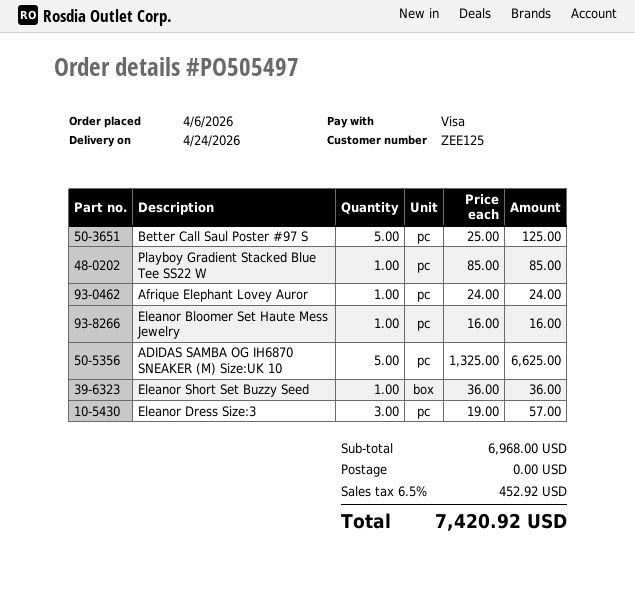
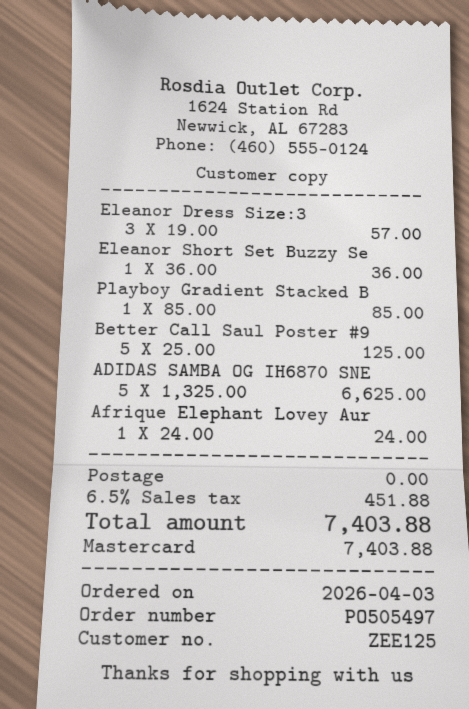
order date: 2026-04-06 -> 2026-04-03
payment method: Visa -> Mastercard
Eleanor Bloomer Set Haute Mess Jewelry: 1 x 16.00 = 16.00 -> none
tax: 6.5% = 452.92 -> 6.5% = 451.88
total: 7420.92 -> 7403.88

